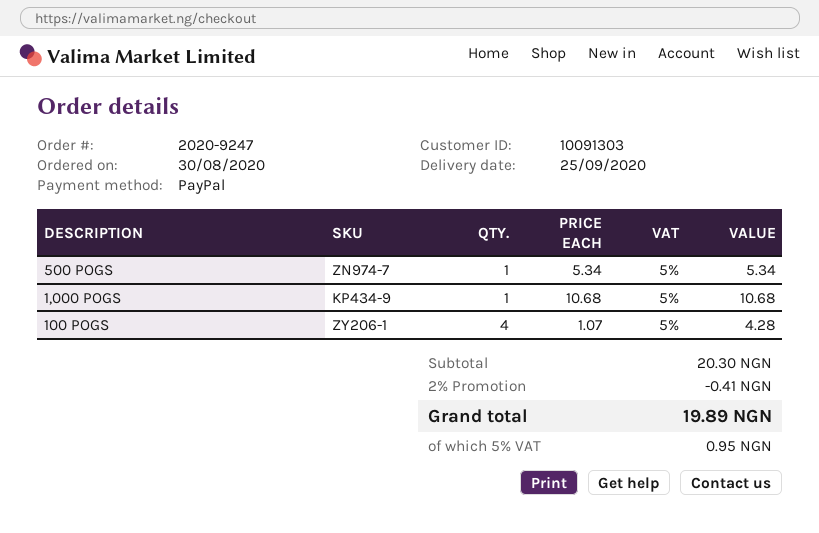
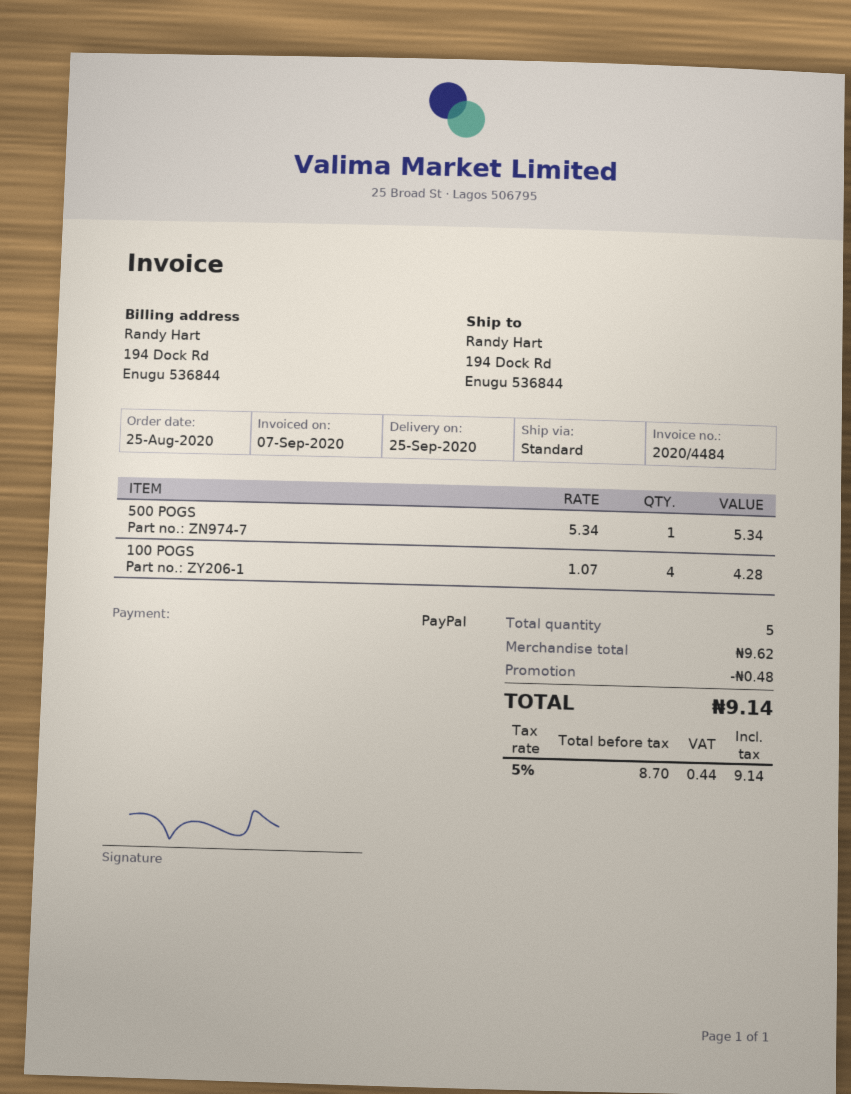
order date: 2020-08-30 -> 2020-08-25
1,000 POGS: 1 x 10.68 = 10.68 -> none
subtotal: 20.30 -> 9.62
discount: 0.41 -> 0.48
tax: 5% = 0.95 -> 5% = 0.44
total: 19.89 -> 9.14

